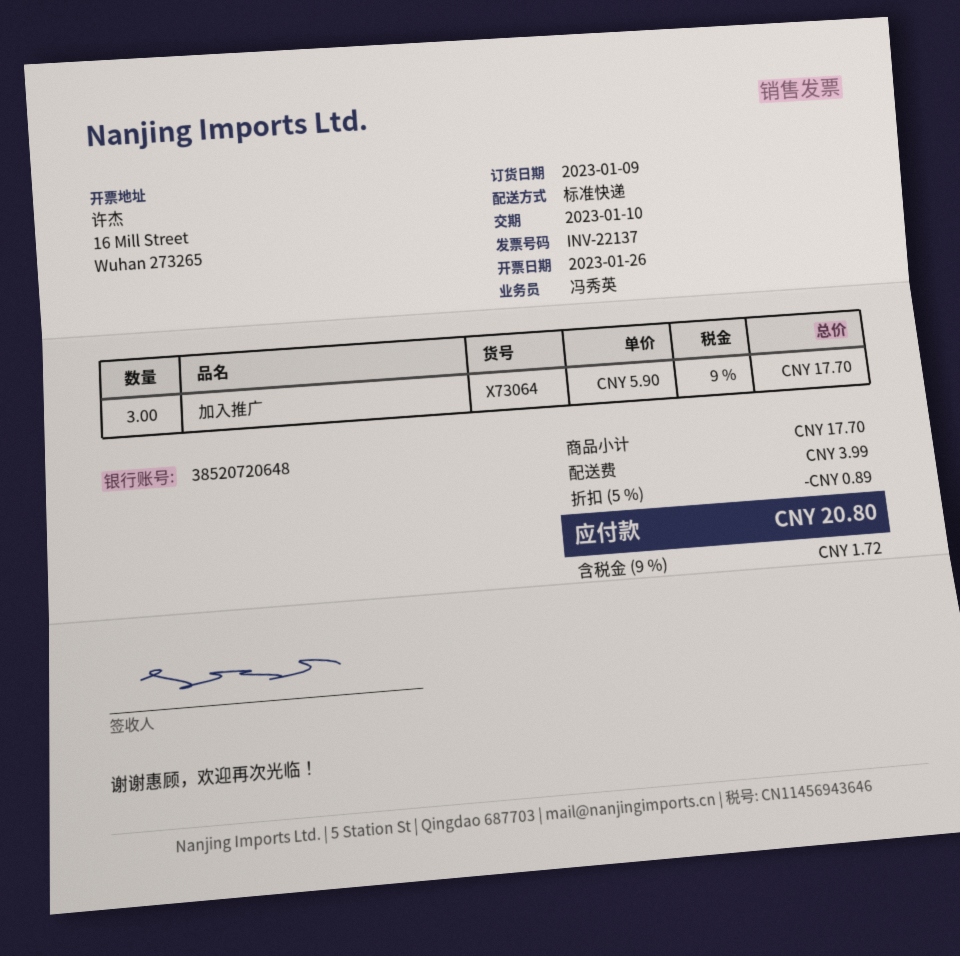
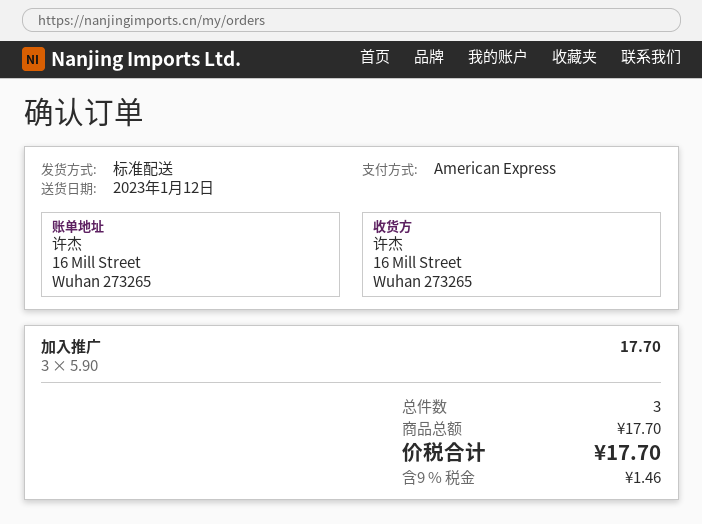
delivery date: 2023-01-10 -> 2023-01-12
discount: 5% = 0.89 -> none
shipping: 3.99 -> none
tax: 9% = 1.72 -> 9% = 1.46
total: 20.80 -> 17.70

